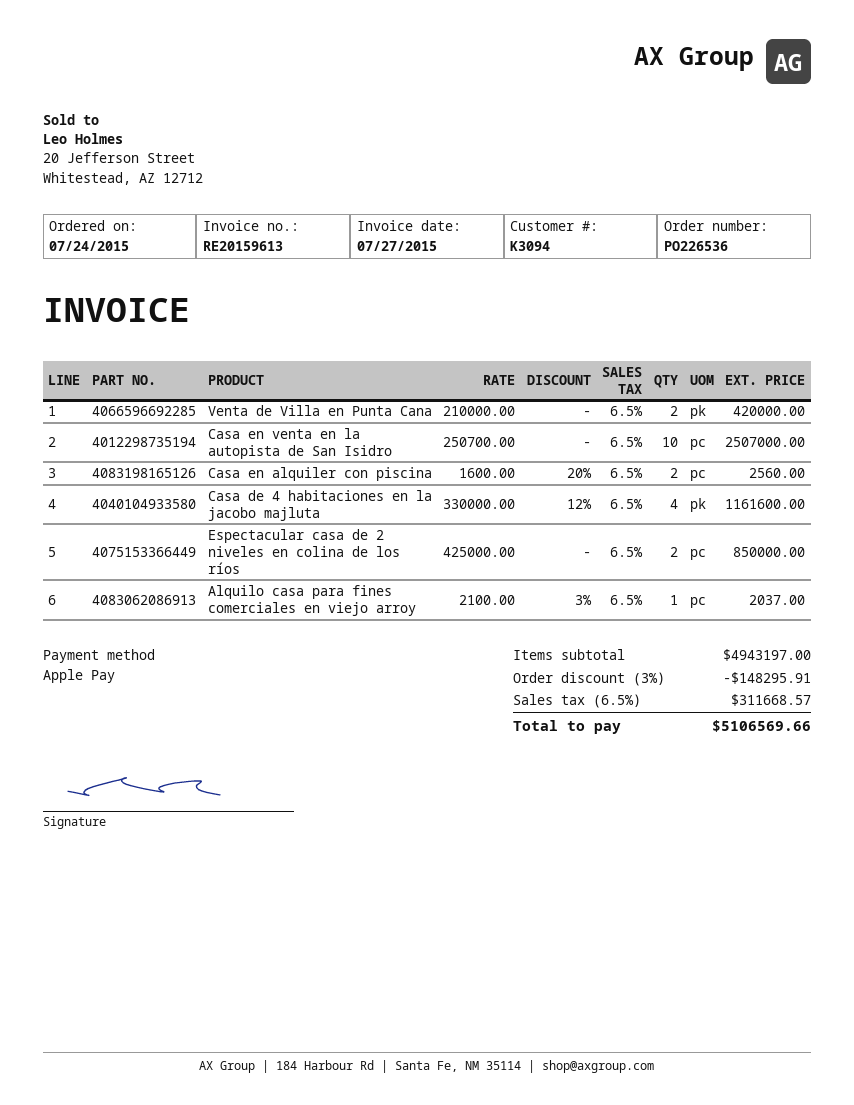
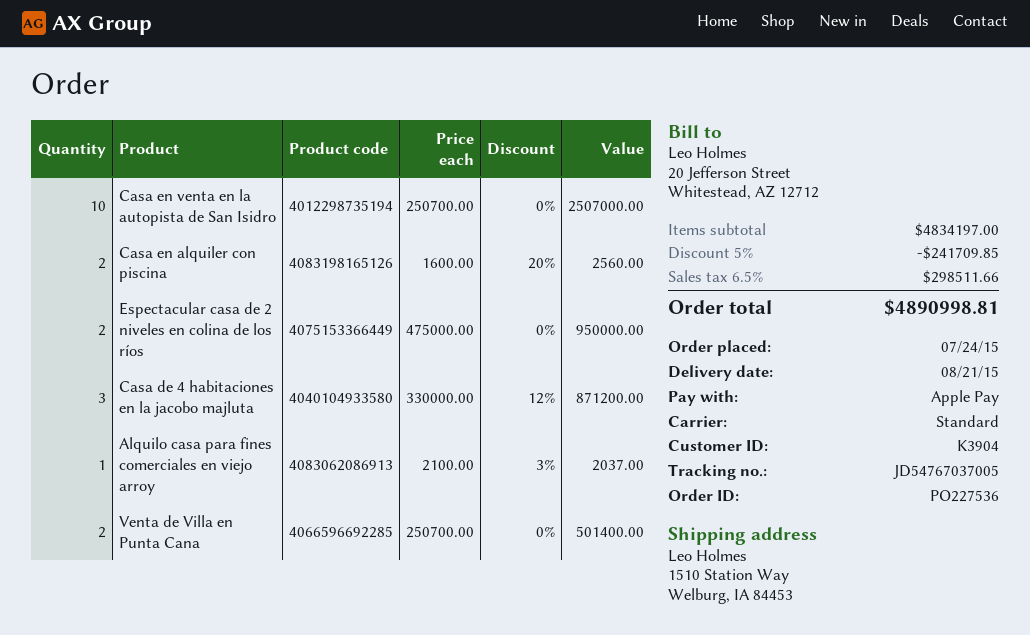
order number: PO226536 -> PO227536
customer number: K3094 -> K3904
Venta de Villa en Punta Cana: 2 x 210000.00 = 420000.00 -> 2 x 250700.00 = 501400.00
Casa de 4 habitaciones en la jacobo majluta: 4 x 330000.00 - 12% = 1161600.00 -> 3 x 330000.00 - 12% = 871200.00
Espectacular casa de 2 niveles en colina de los ríos: 2 x 425000.00 = 850000.00 -> 2 x 475000.00 = 950000.00
subtotal: 4943197.00 -> 4834197.00
discount: 3% = 148295.91 -> 5% = 241709.85
tax: 6.5% = 311668.57 -> 6.5% = 298511.66
total: 5106569.66 -> 4890998.81

